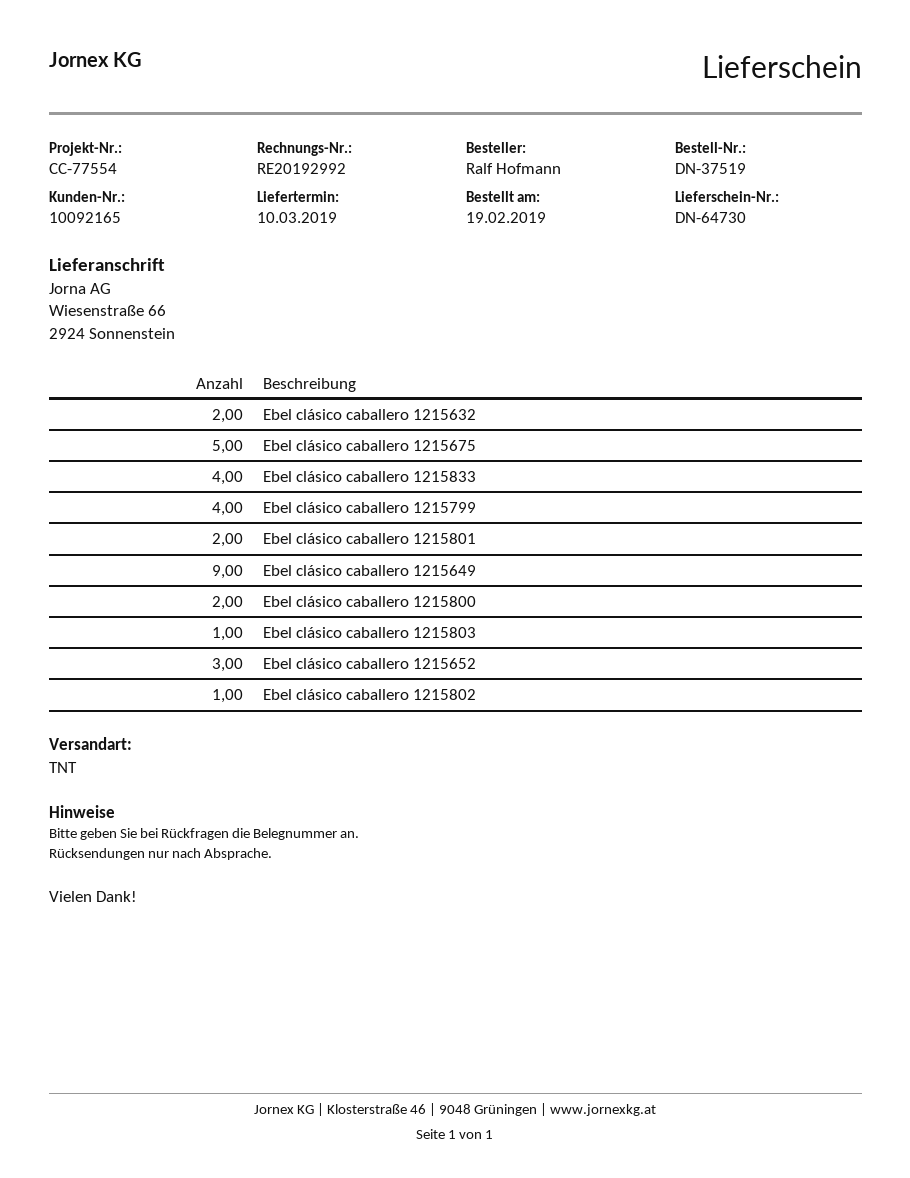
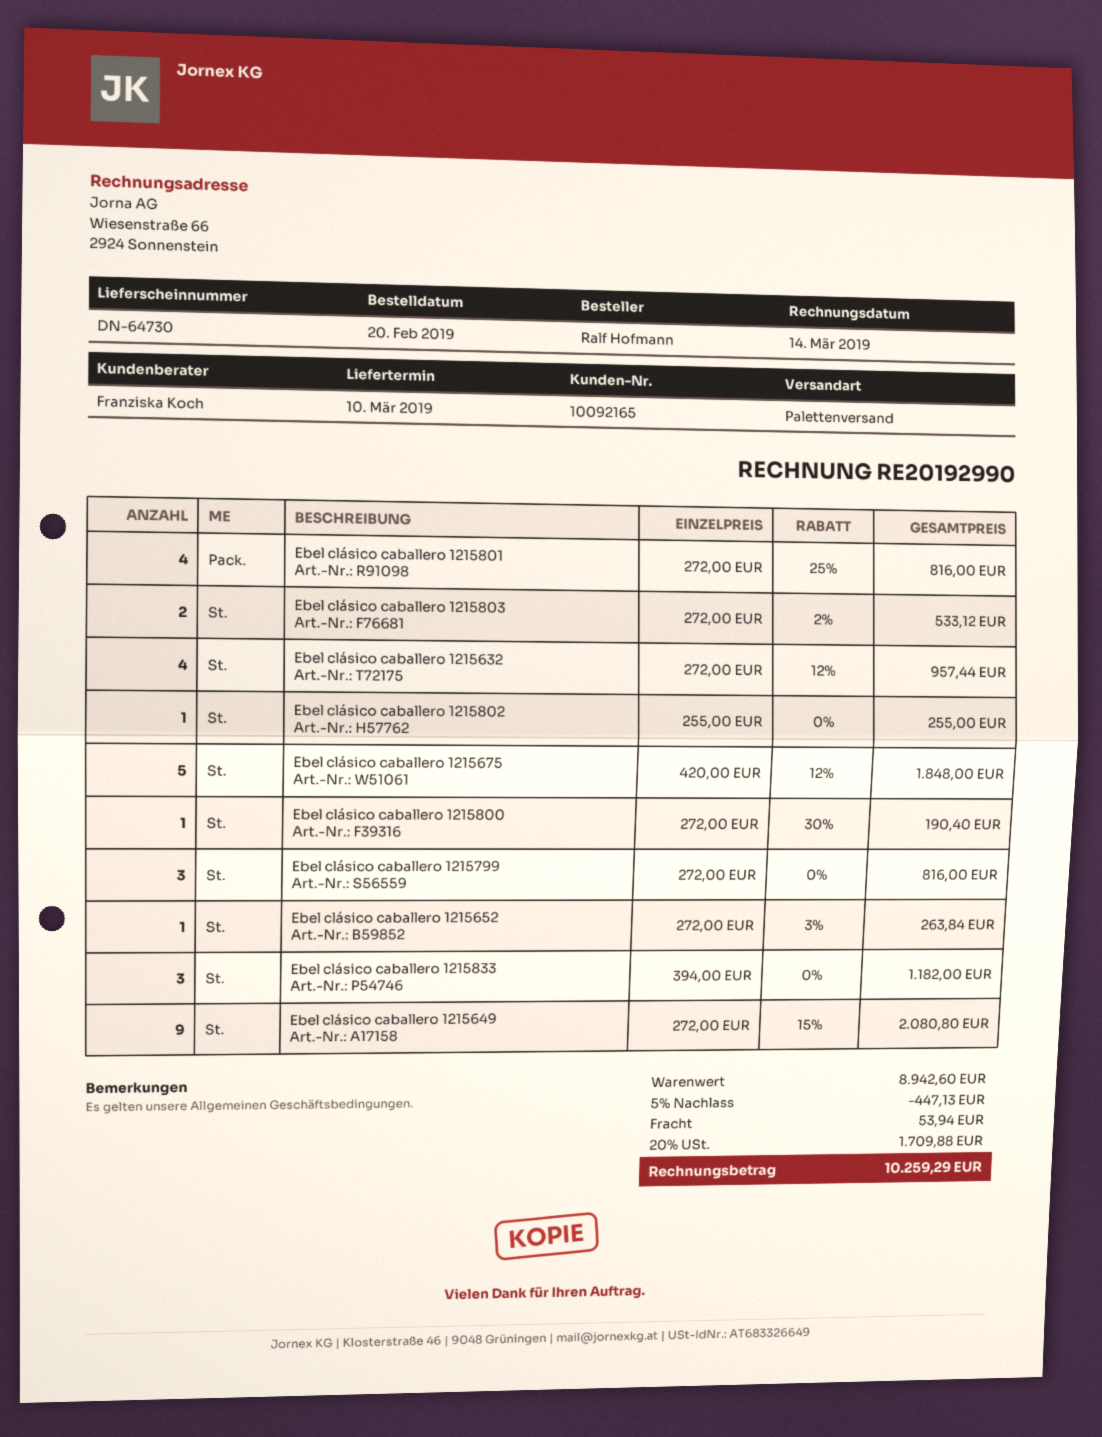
order date: 2019-02-19 -> 2019-02-20
invoice number: RE20192992 -> RE20192990
shipping method: TNT -> pallet freight
Ebel clásico caballero 1215632: 2 -> 4
Ebel clásico caballero 1215833: 4 -> 3
Ebel clásico caballero 1215799: 4 -> 3
Ebel clásico caballero 1215801: 2 -> 4
Ebel clásico caballero 1215800: 2 -> 1
Ebel clásico caballero 1215803: 1 -> 2
Ebel clásico caballero 1215652: 3 -> 1

